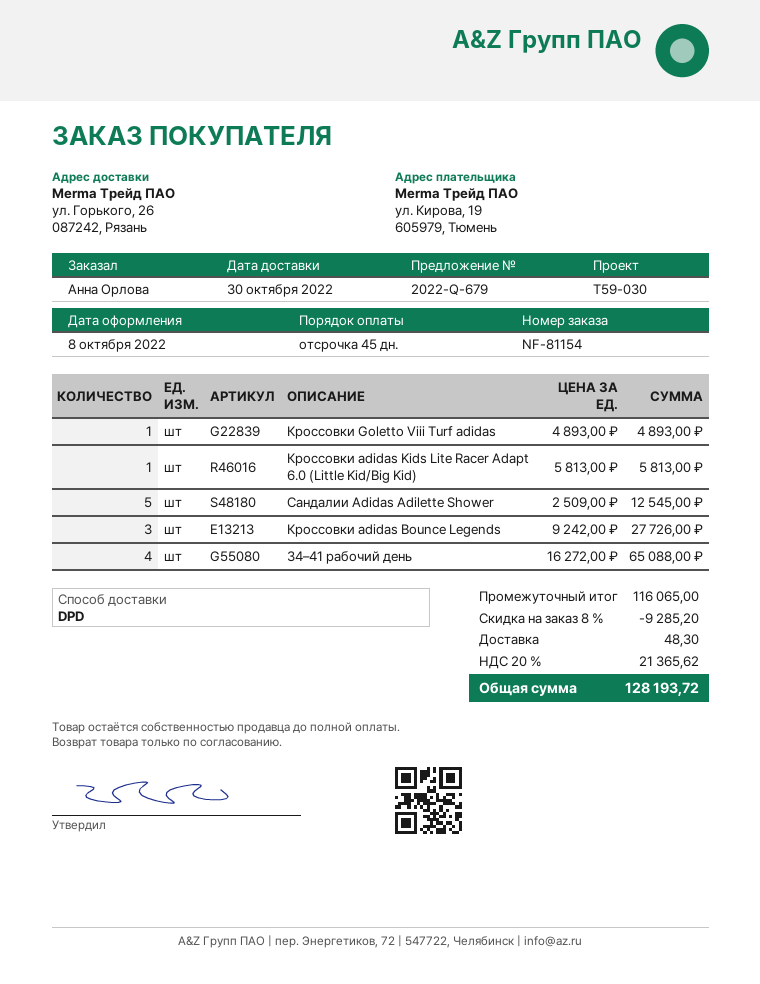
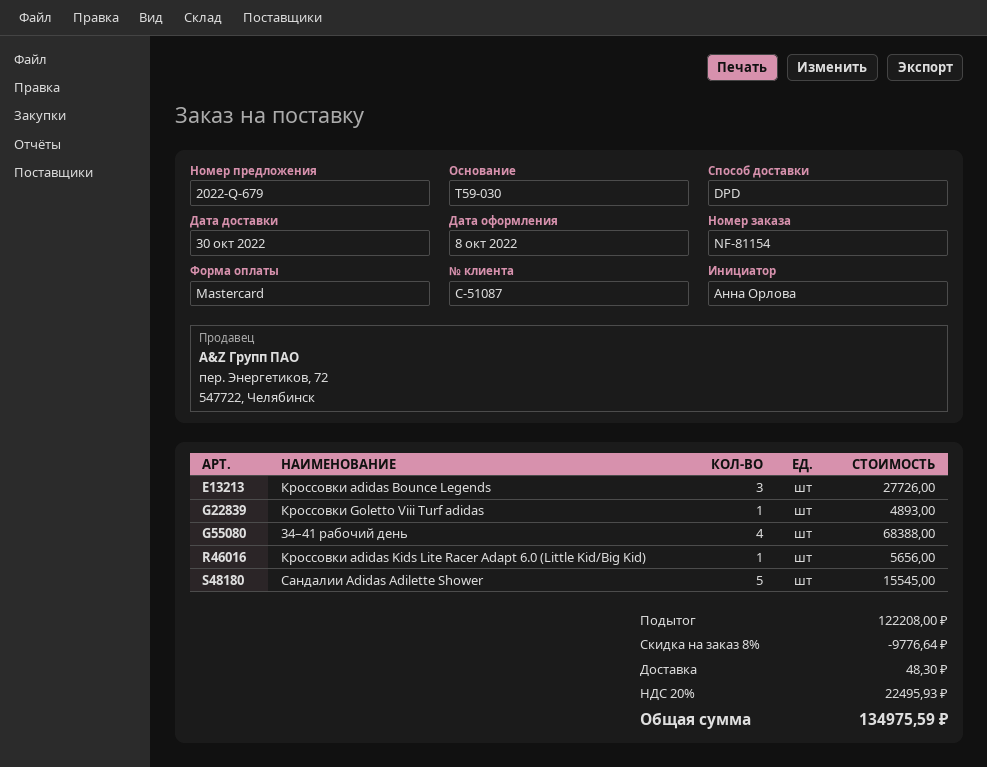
Кроссовки adidas Kids Lite Racer Adapt 6.0 (Little Kid/Big Kid): 1 for 5813.00 -> 1 for 5656.00
Сандалии Adidas Adilette Shower: 5 for 12545.00 -> 5 for 15545.00
34–41 рабочий день: 4 for 65088.00 -> 4 for 68388.00
subtotal: 116065.00 -> 122208.00
discount: 8% = 9285.20 -> 8% = 9776.64
tax: 20% = 21365.62 -> 20% = 22495.93
total: 128193.72 -> 134975.59

